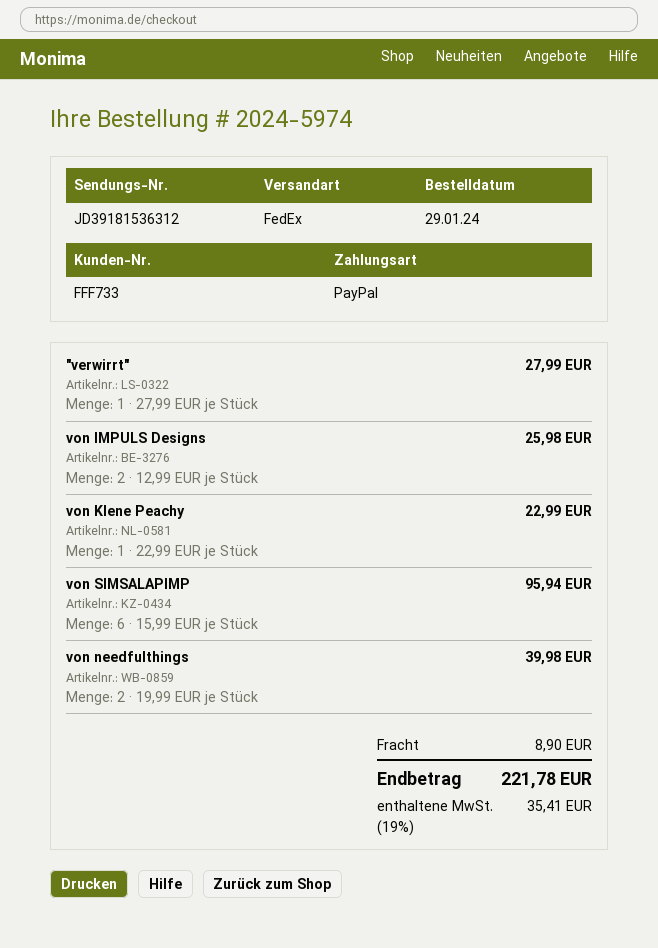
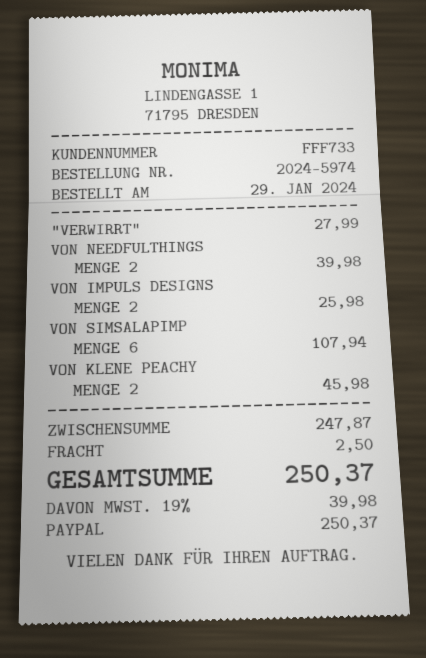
von Klene Peachy: 1 for 22.99 -> 2 for 45.98
von SIMSALAPIMP: 6 for 95.94 -> 6 for 107.94
shipping: 8.90 -> 2.50
tax: 19% = 35.41 -> 19% = 39.98
total: 221.78 -> 250.37

